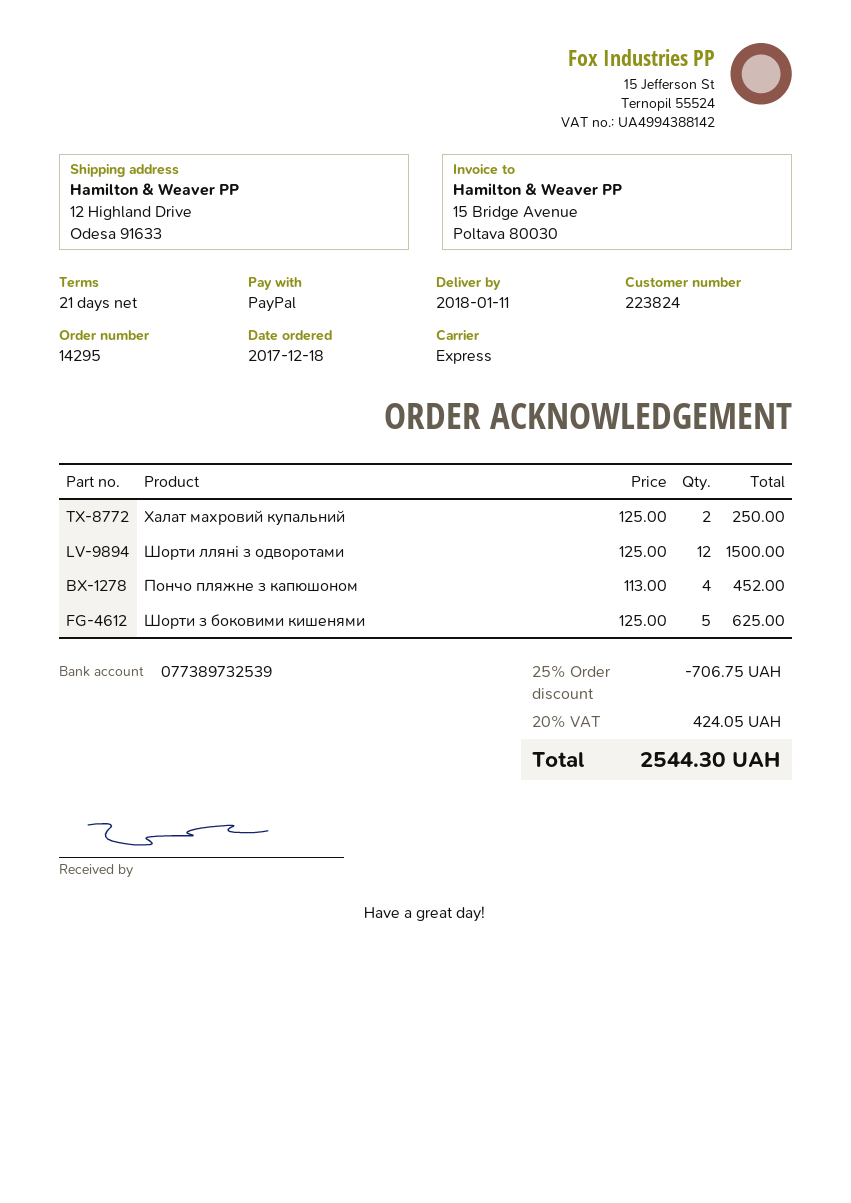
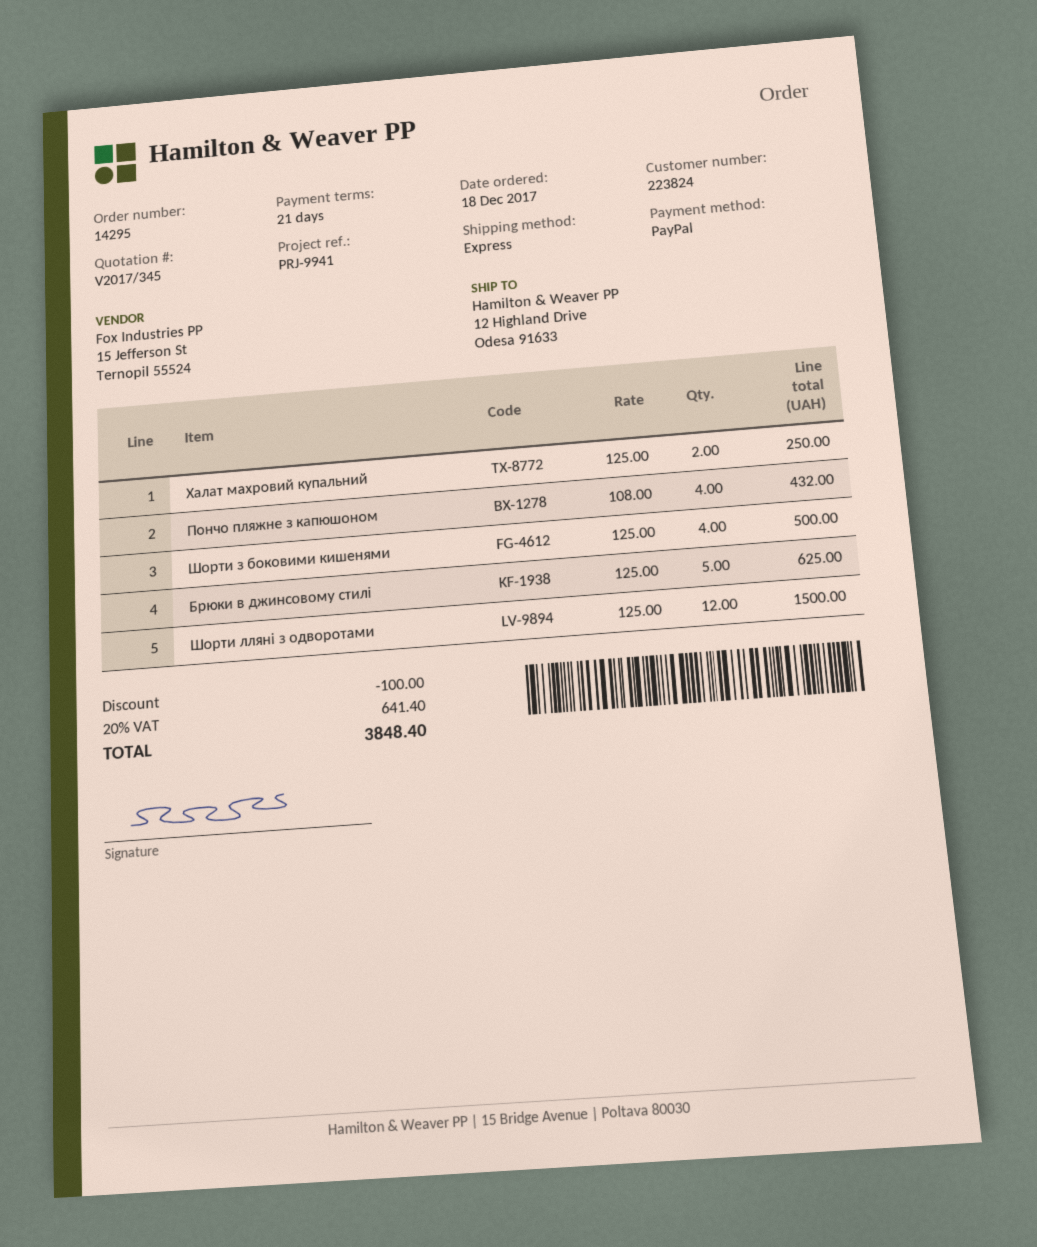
Пончо пляжне з капюшоном: 4 x 113.00 = 452.00 -> 4 x 108.00 = 432.00
Шорти з боковими кишенями: 5 x 125.00 = 625.00 -> 4 x 125.00 = 500.00
Брюки в джинсовому стилі: none -> 5 x 125.00 = 625.00
discount: 706.75 -> 100.00
tax: 20% = 424.05 -> 20% = 641.40
total: 2544.30 -> 3848.40

